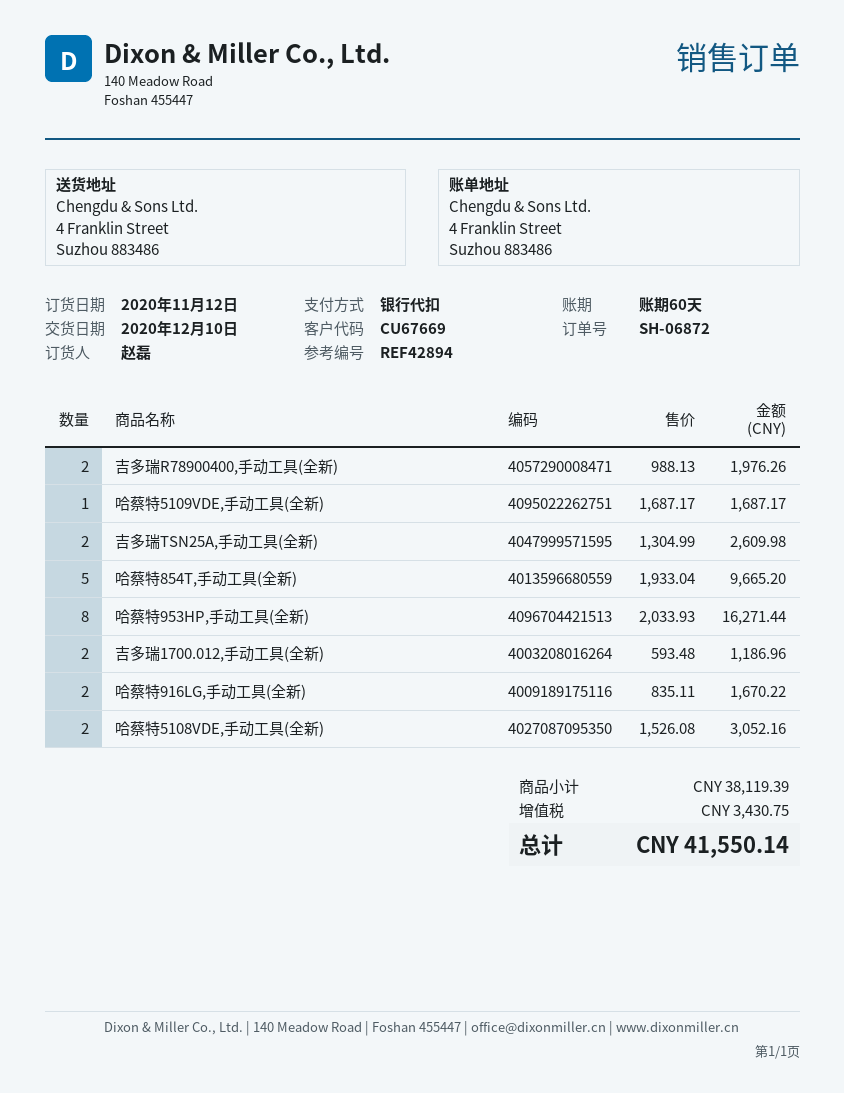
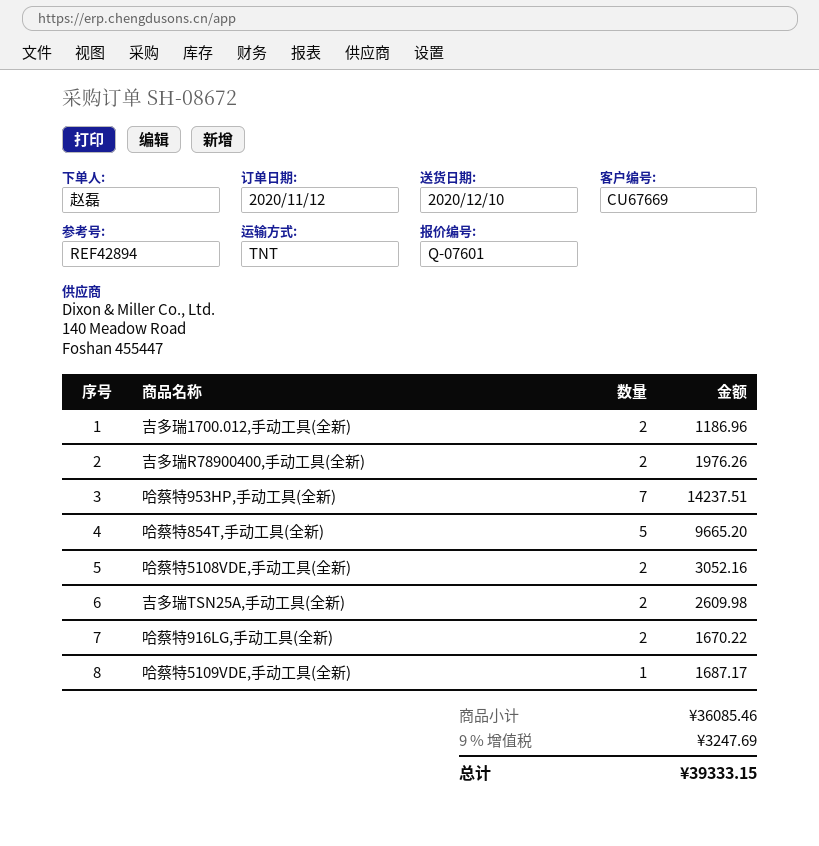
order number: SH-06872 -> SH-08672
哈蔡特953HP,手动工具(全新): 8 for 16271.44 -> 7 for 14237.51
subtotal: 38119.39 -> 36085.46
tax: 3430.75 -> 3247.69
total: 41550.14 -> 39333.15

